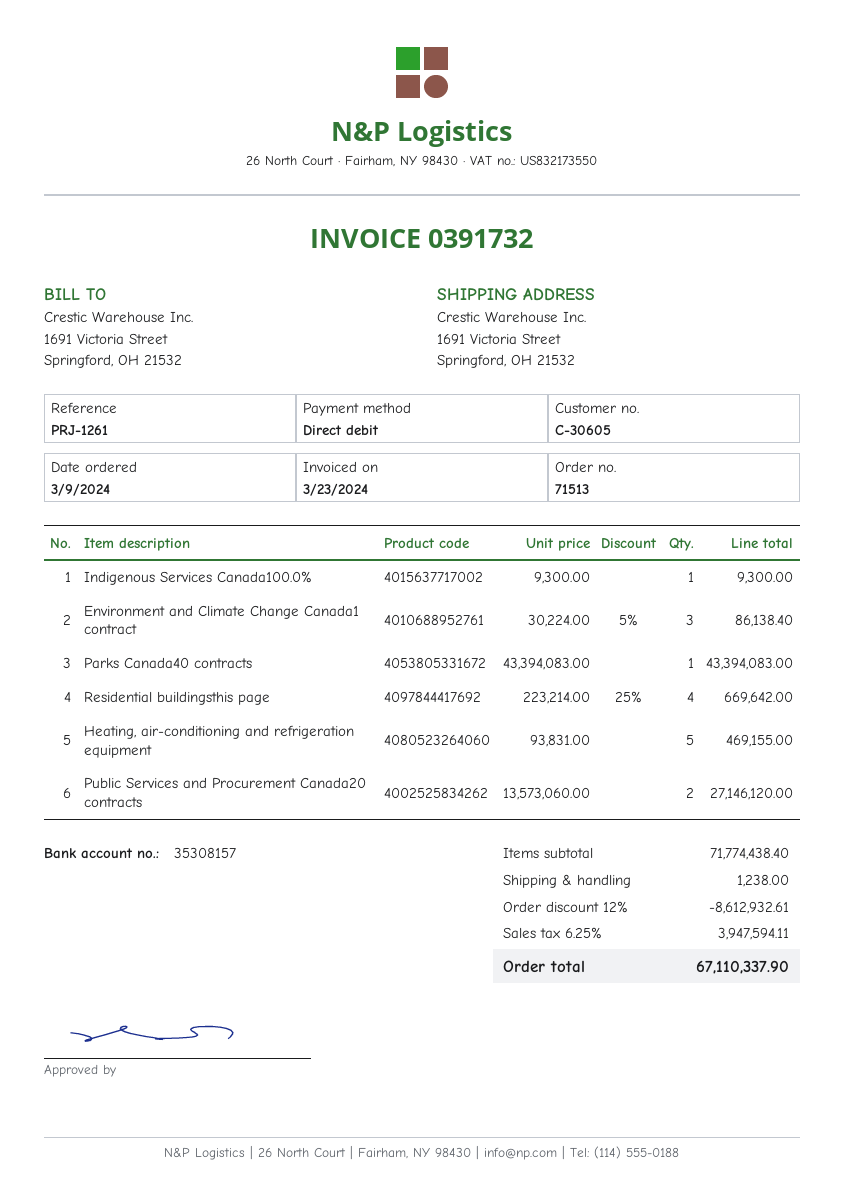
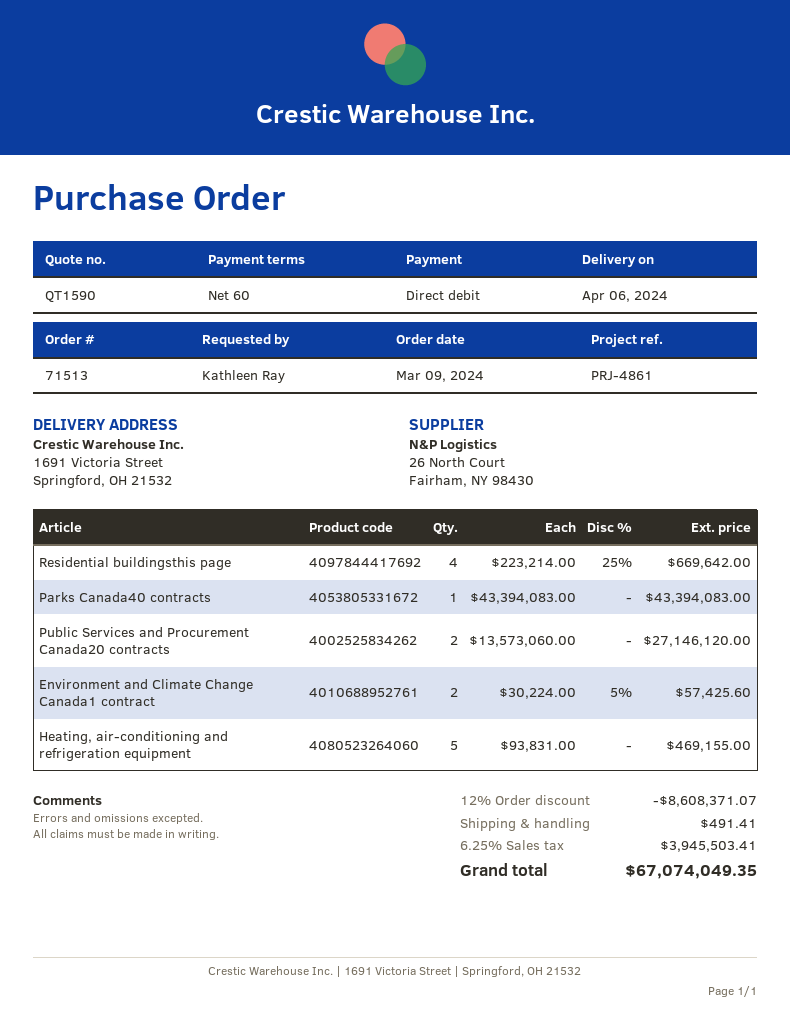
reference: PRJ-1261 -> PRJ-4861
Indigenous Services Canada100.0%: 1 x 9300.00 = 9300.00 -> none
Environment and Climate Change Canada1 contract: 3 x 30224.00 - 5% = 86138.40 -> 2 x 30224.00 - 5% = 57425.60
discount: 12% = 8612932.61 -> 12% = 8608371.07
shipping: 1238.00 -> 491.41
tax: 6.25% = 3947594.11 -> 6.25% = 3945503.41
total: 67110337.90 -> 67074049.35

